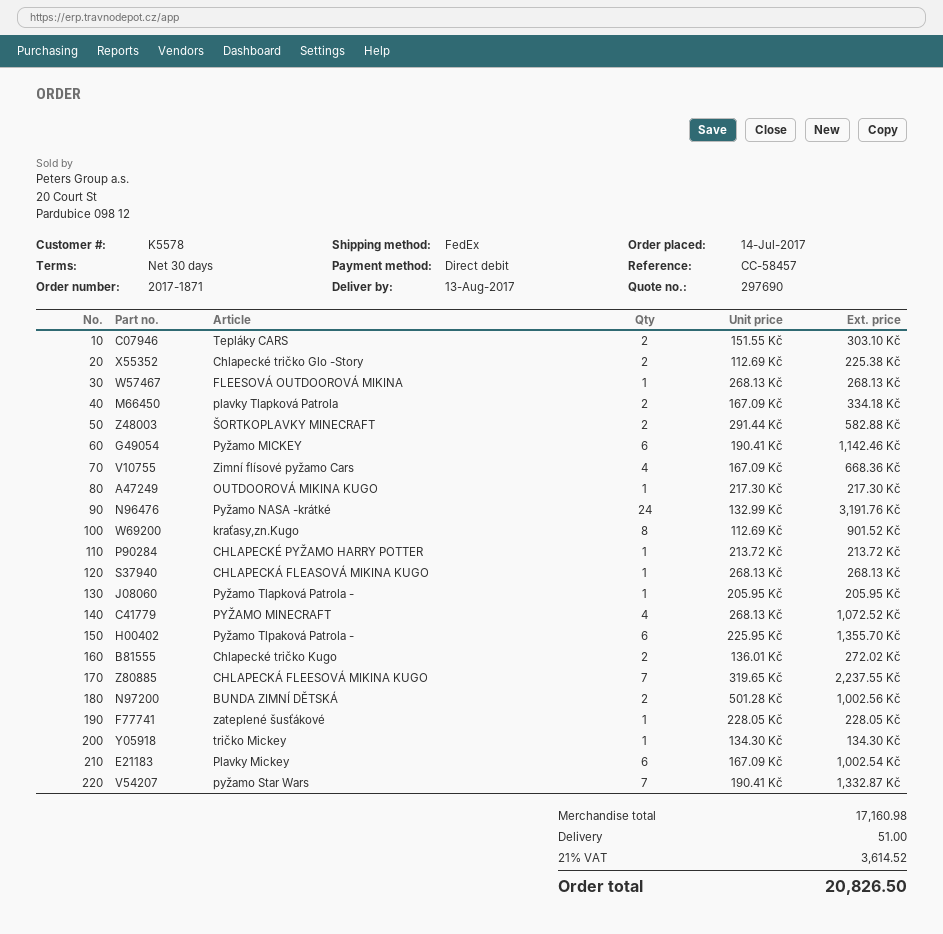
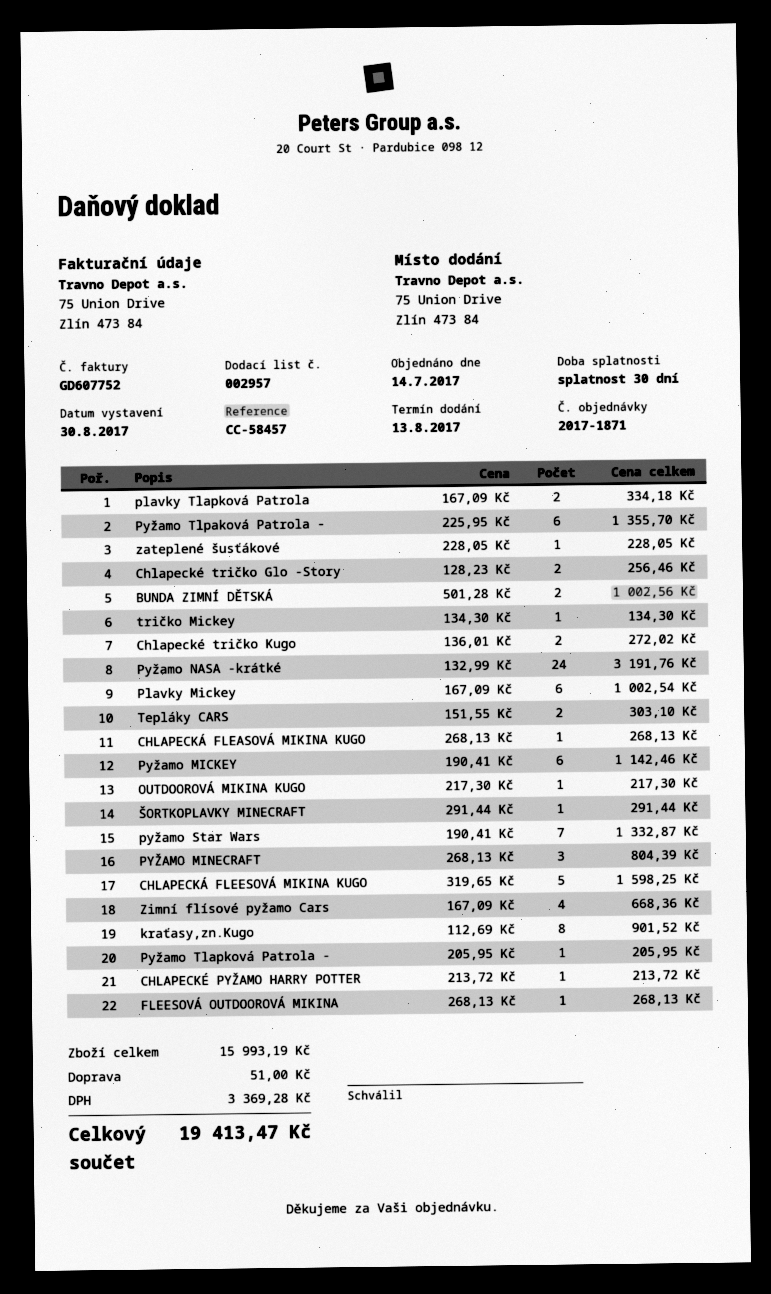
Chlapecké tričko Glo -Story: 2 x 112.69 = 225.38 -> 2 x 128.23 = 256.46
ŠORTKOPLAVKY MINECRAFT: 2 x 291.44 = 582.88 -> 1 x 291.44 = 291.44
PYŽAMO MINECRAFT: 4 x 268.13 = 1072.52 -> 3 x 268.13 = 804.39
CHLAPECKÁ FLEESOVÁ MIKINA KUGO: 7 x 319.65 = 2237.55 -> 5 x 319.65 = 1598.25
subtotal: 17160.98 -> 15993.19
tax: 3614.52 -> 3369.28
total: 20826.50 -> 19413.47

